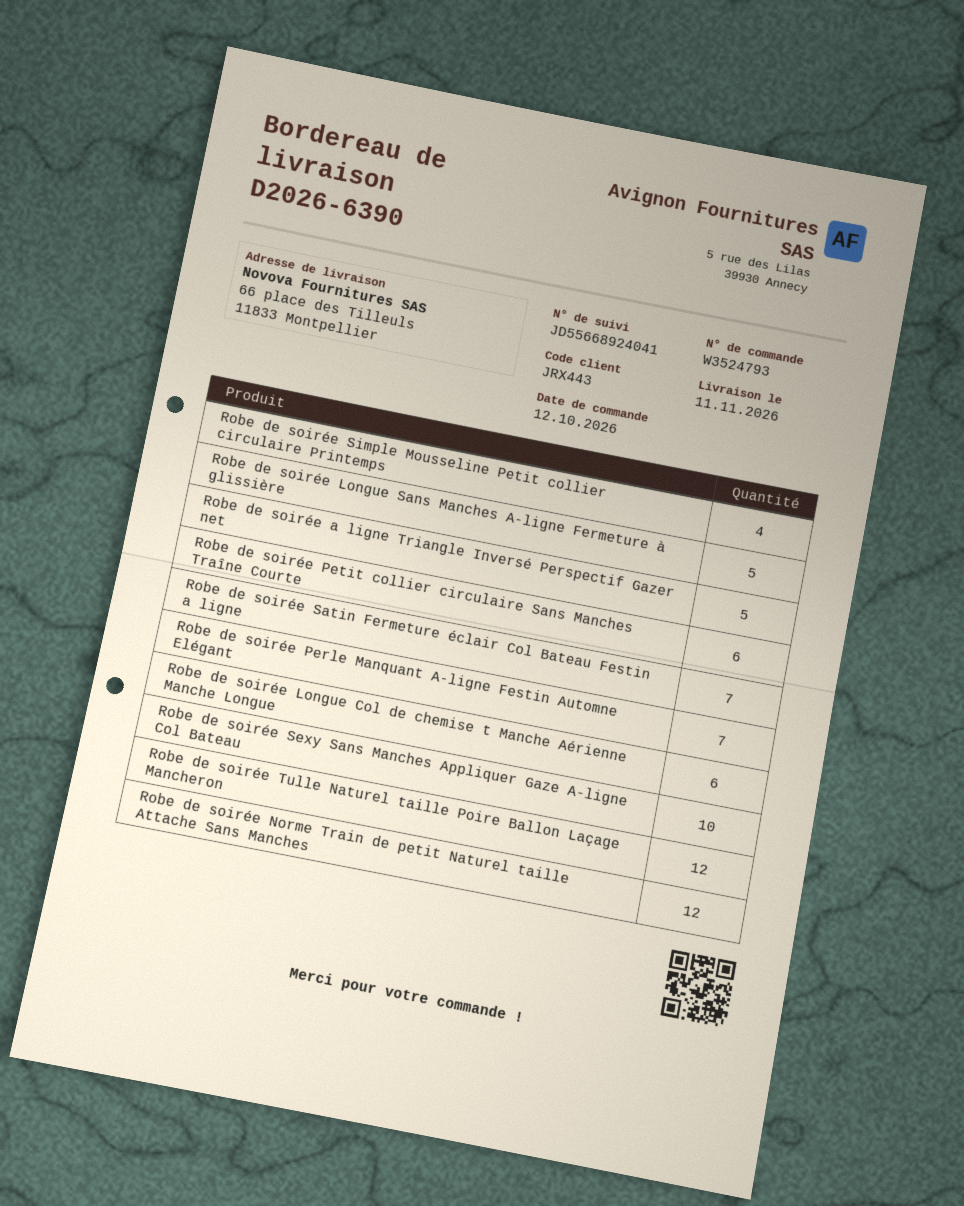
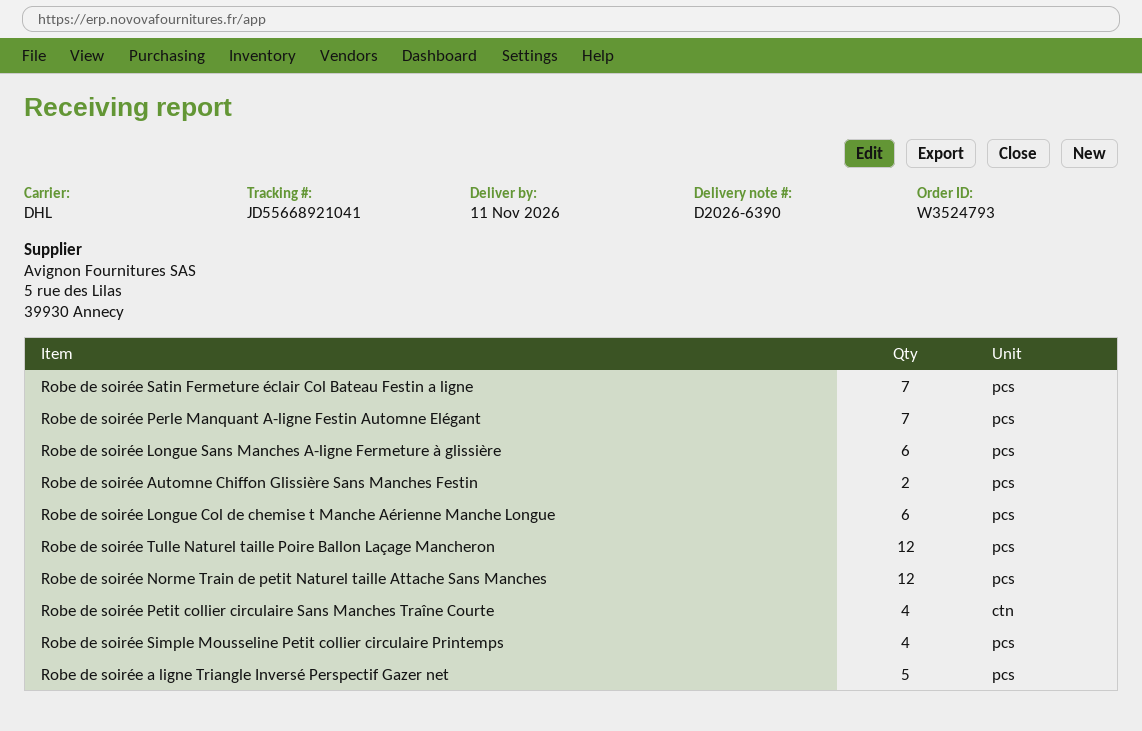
tracking number: JD55668924041 -> JD55668921041
Robe de soirée Longue Sans Manches A-ligne Fermeture à glissière: 5 -> 6
Robe de soirée Petit collier circulaire Sans Manches Traîne Courte: 6 -> 4
Robe de soirée Sexy Sans Manches Appliquer Gaze A-ligne Col Bateau: 10 -> none
Robe de soirée Automne Chiffon Glissière Sans Manches Festin: none -> 2

